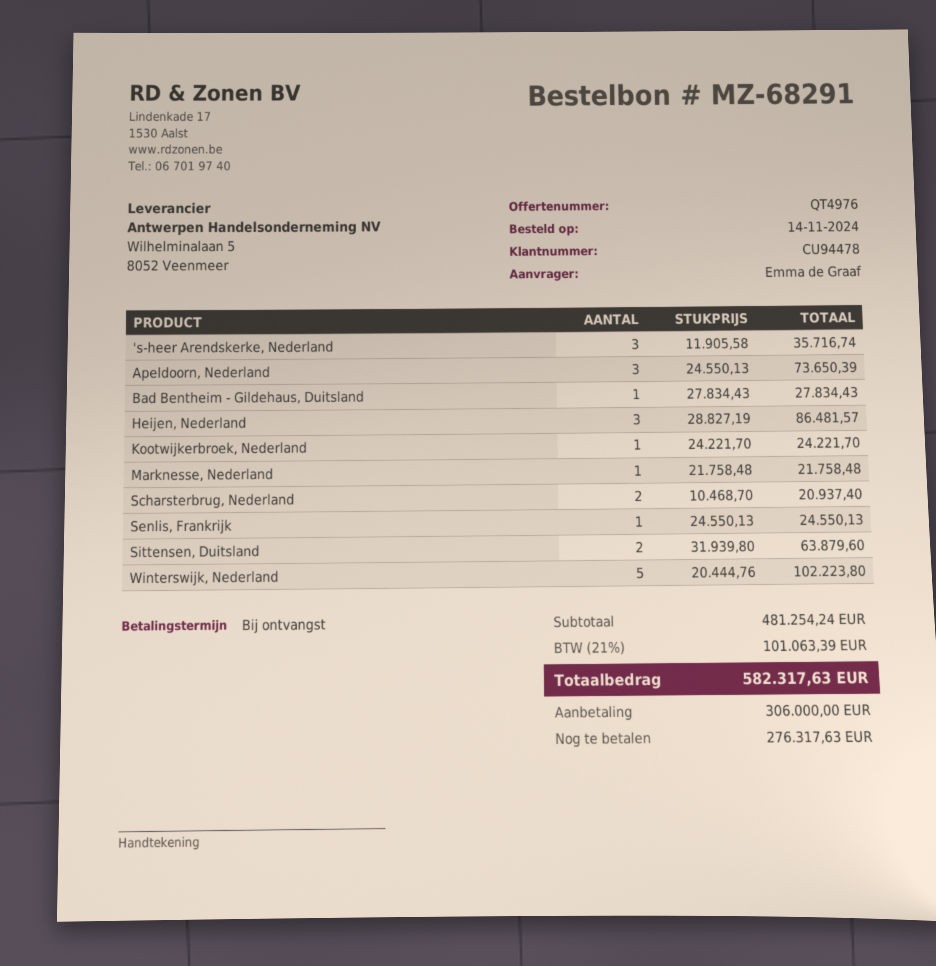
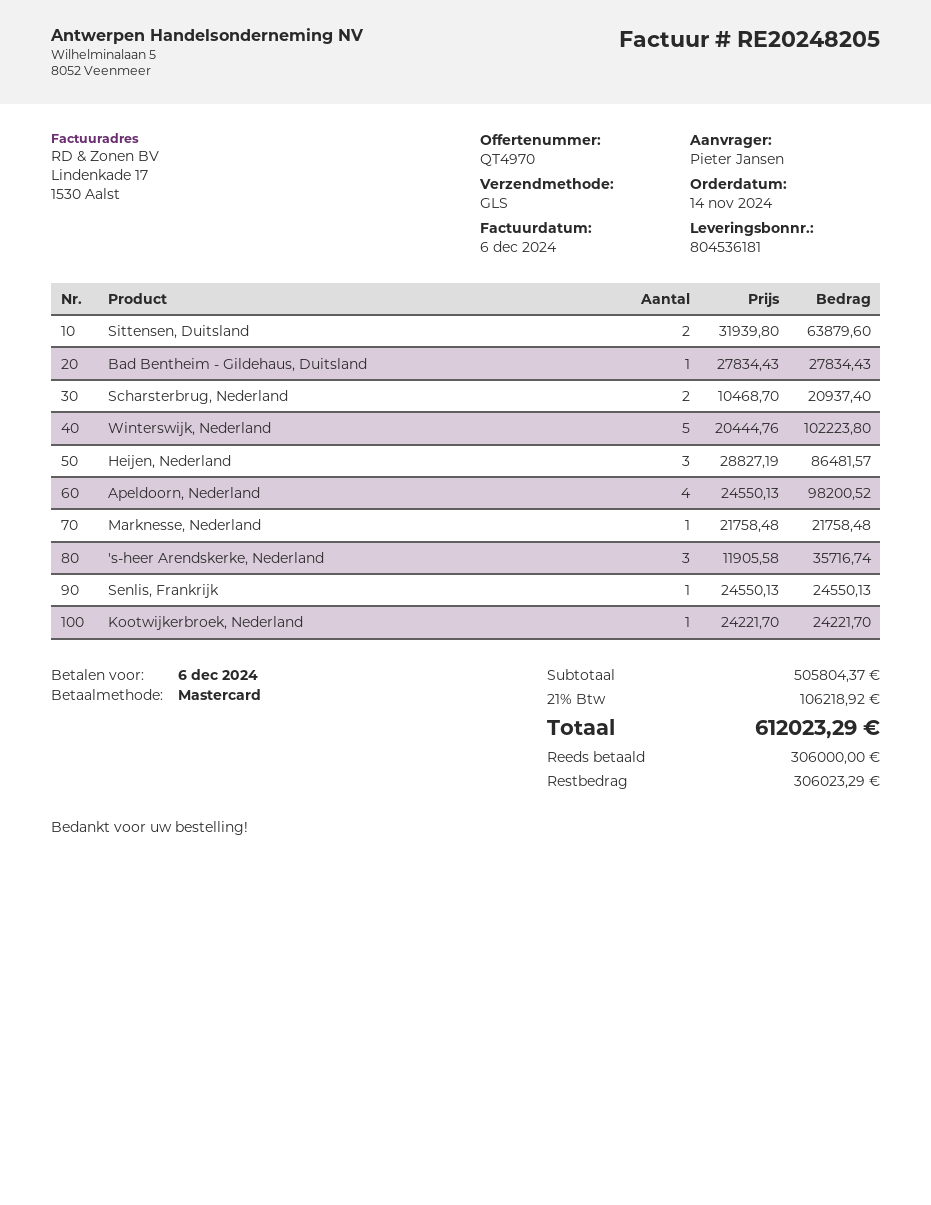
quote number: QT4976 -> QT4970
ordered by: Emma de Graaf -> Pieter Jansen
Apeldoorn, Nederland: 3 x 24550.13 = 73650.39 -> 4 x 24550.13 = 98200.52
subtotal: 481254.24 -> 505804.37
tax: 21% = 101063.39 -> 21% = 106218.92
total: 582317.63 -> 612023.29
balance: 276317.63 -> 306023.29

